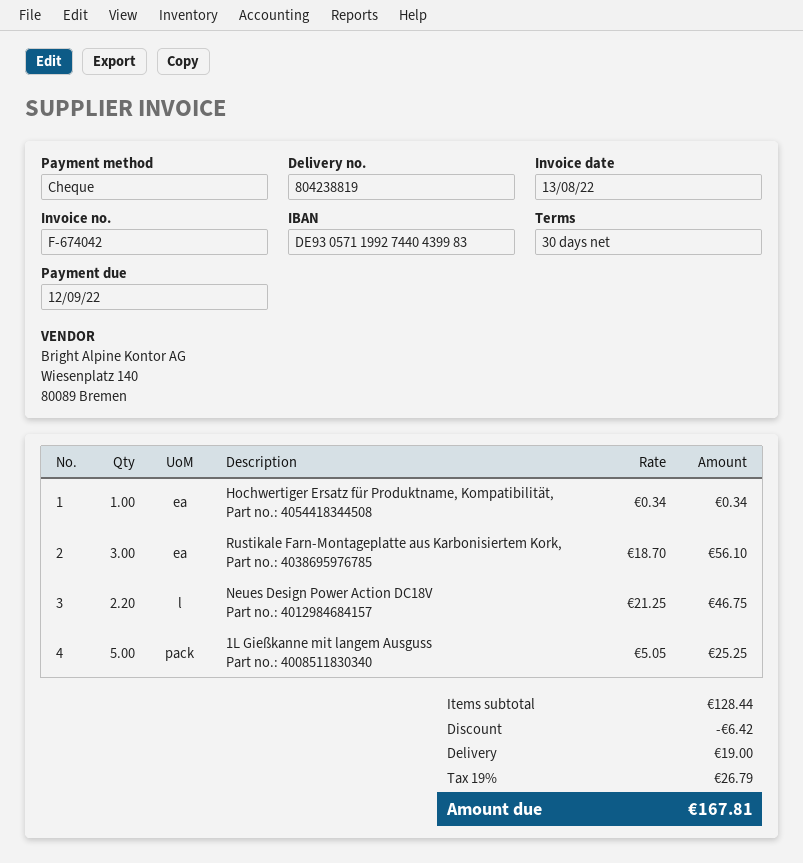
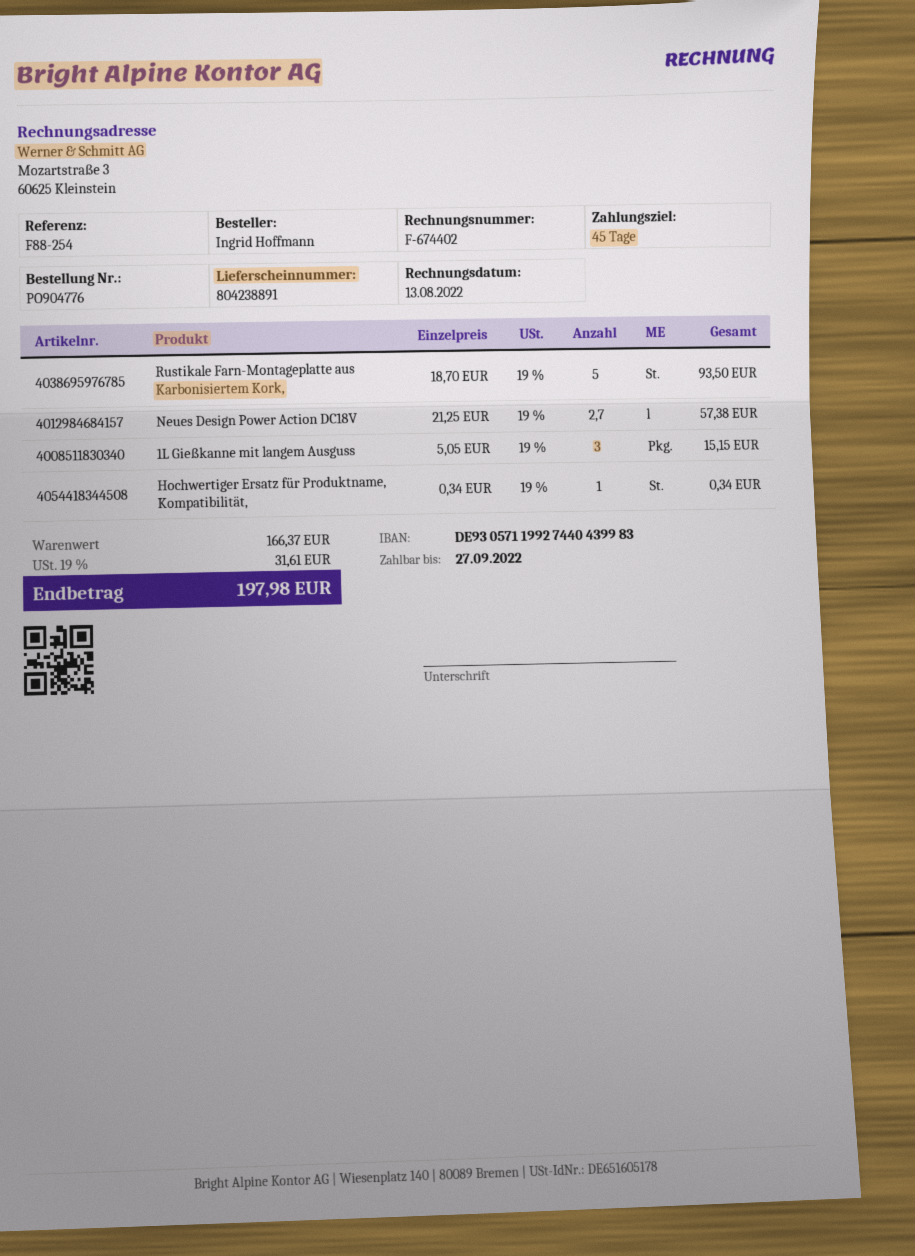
delivery note number: 804238819 -> 804238891
invoice number: F-674042 -> F-674402
payment terms: 30 days -> 45 days
due date: 2022-09-12 -> 2022-09-27
Rustikale Farn-Montageplatte aus Karbonisiertem Kork,: 3 x 18.70 = 56.10 -> 5 x 18.70 = 93.50
Neues Design Power Action DC18V: 2.2 x 21.25 = 46.75 -> 2.7 x 21.25 = 57.38
1L Gießkanne mit langem Ausguss: 5 x 5.05 = 25.25 -> 3 x 5.05 = 15.15
subtotal: 128.44 -> 166.37
discount: 6.42 -> none
shipping: 19.00 -> none
tax: 19% = 26.79 -> 19% = 31.61
total: 167.81 -> 197.98

